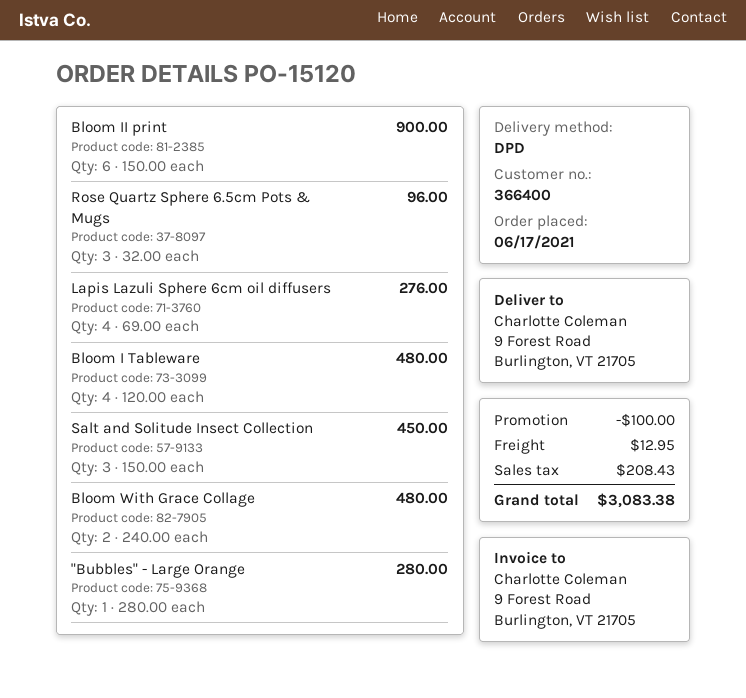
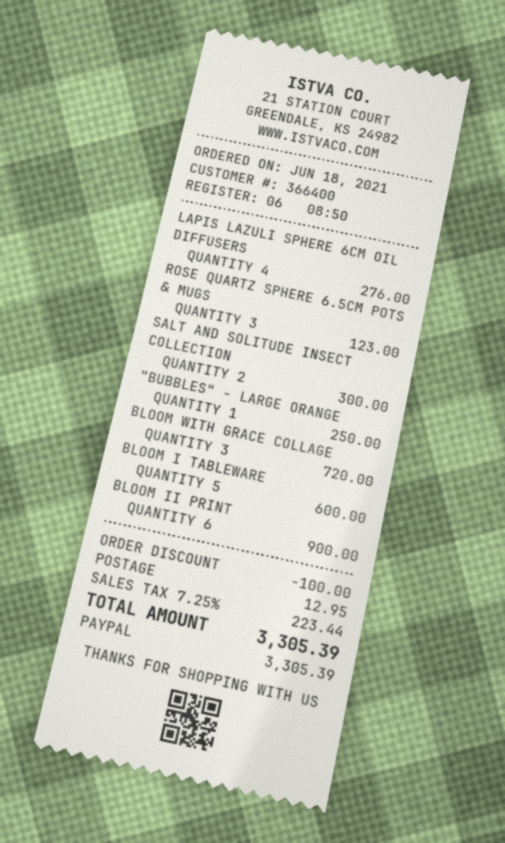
order date: 2021-06-17 -> 2021-06-18
Rose Quartz Sphere 6.5cm Pots & Mugs: 3 for 96.00 -> 3 for 123.00
Bloom I Tableware: 4 for 480.00 -> 5 for 600.00
Salt and Solitude Insect Collection: 3 for 450.00 -> 2 for 300.00
Bloom With Grace Collage: 2 for 480.00 -> 3 for 720.00
"Bubbles" - Large Orange: 1 for 280.00 -> 1 for 250.00
tax: 208.43 -> 223.44
total: 3083.38 -> 3305.39

